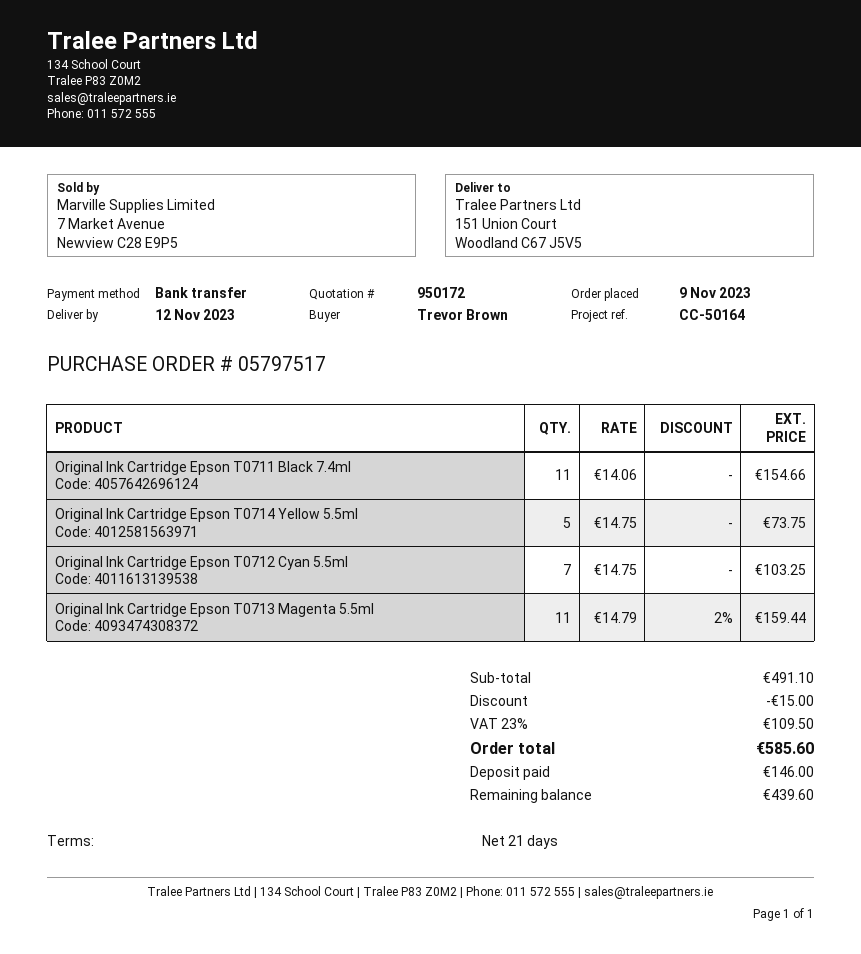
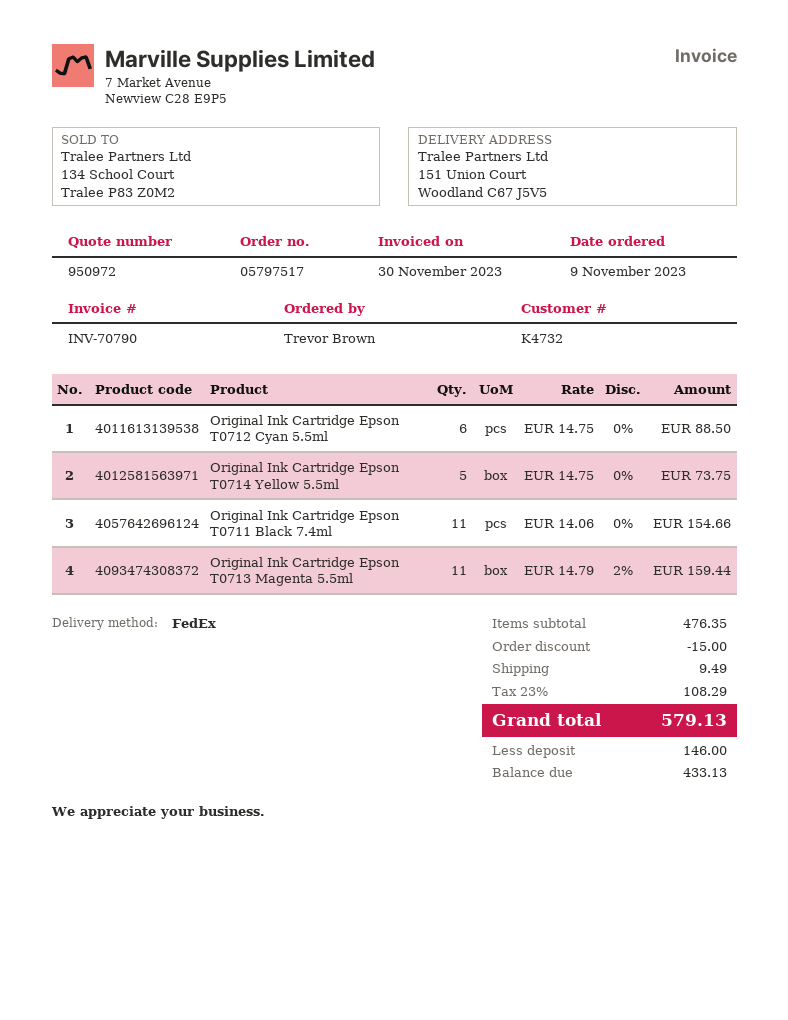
quote number: 950172 -> 950972
Original Ink Cartridge Epson T0712 Cyan 5.5ml: 7 x 14.75 = 103.25 -> 6 x 14.75 = 88.50
subtotal: 491.10 -> 476.35
shipping: none -> 9.49
tax: 23% = 109.50 -> 23% = 108.29
total: 585.60 -> 579.13
balance: 439.60 -> 433.13

